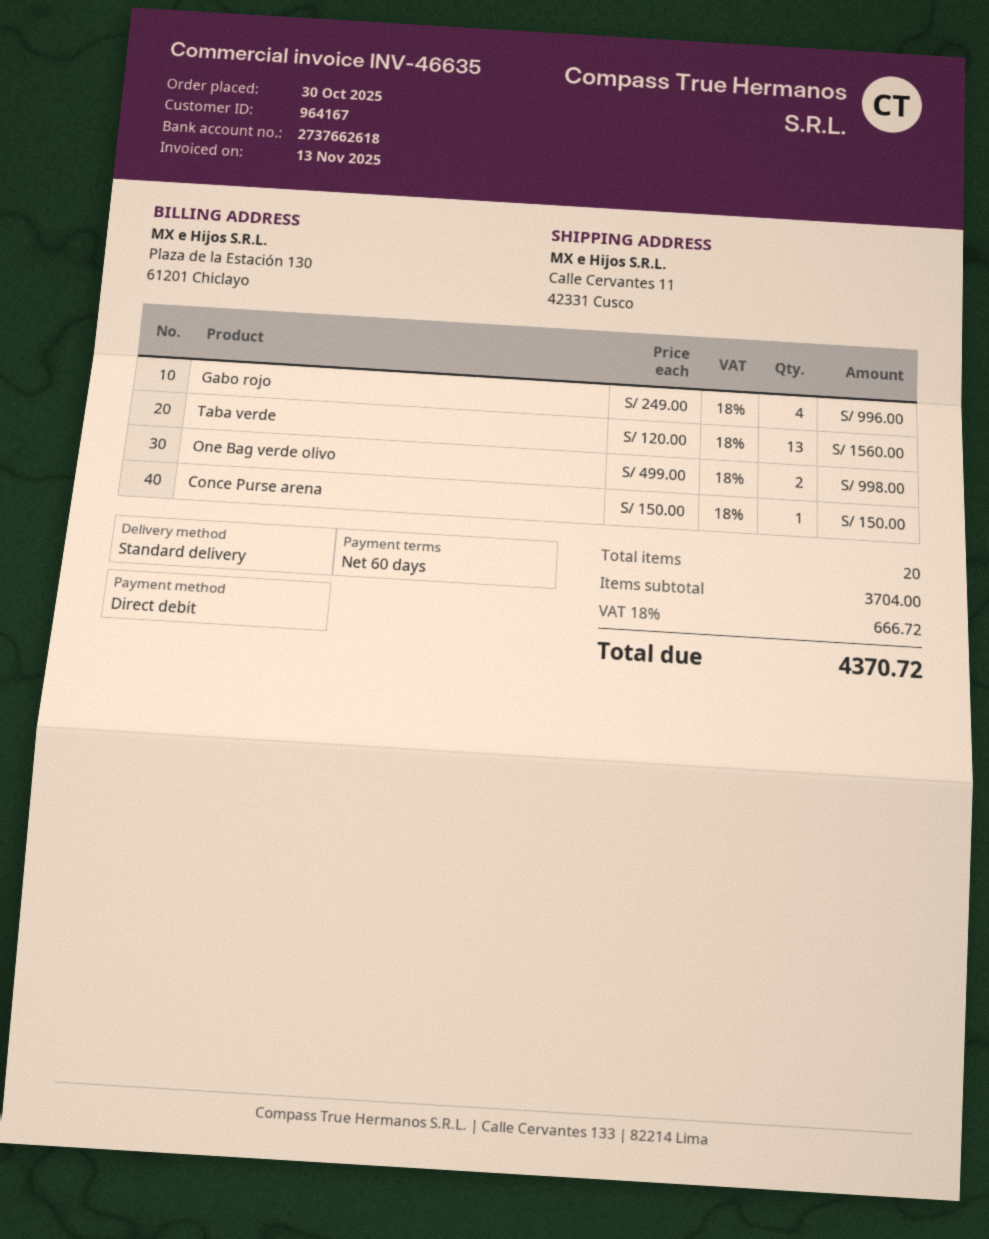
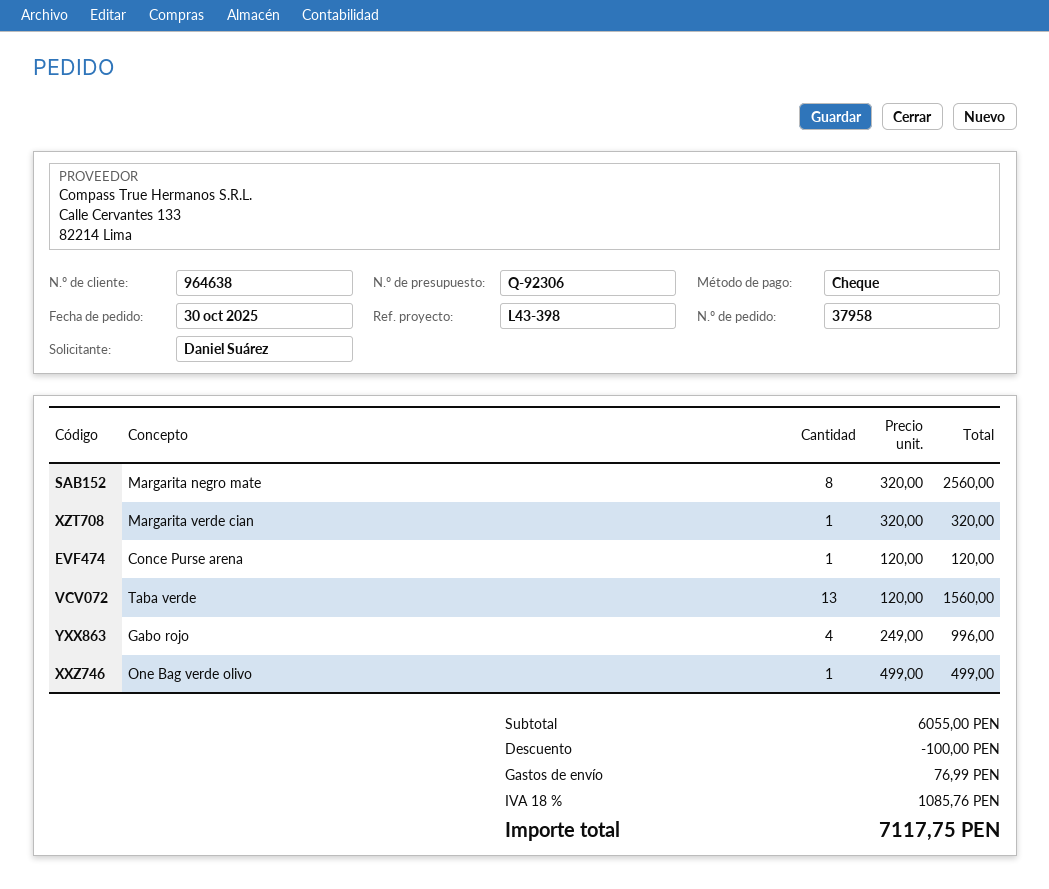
customer number: 964167 -> 964638
payment method: direct debit -> cheque
One Bag verde olivo: 2 x 499.00 = 998.00 -> 1 x 499.00 = 499.00
Conce Purse arena: 1 x 150.00 = 150.00 -> 1 x 120.00 = 120.00
Margarita negro mate: none -> 8 x 320.00 = 2560.00
Margarita verde cian: none -> 1 x 320.00 = 320.00
subtotal: 3704.00 -> 6055.00
discount: none -> 100.00
shipping: none -> 76.99
tax: 18% = 666.72 -> 18% = 1085.76
total: 4370.72 -> 7117.75

